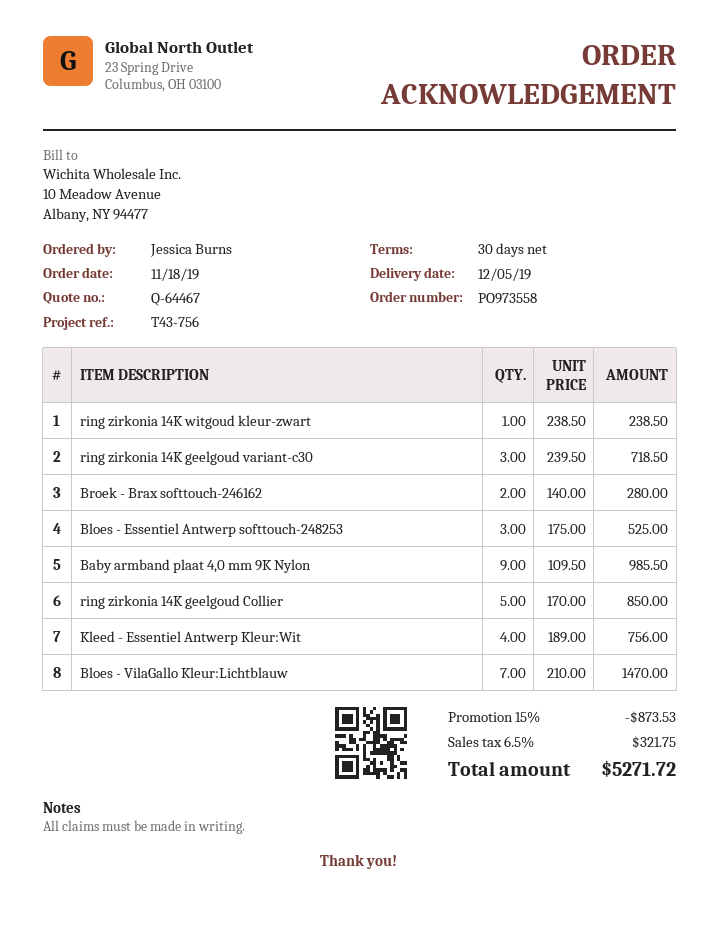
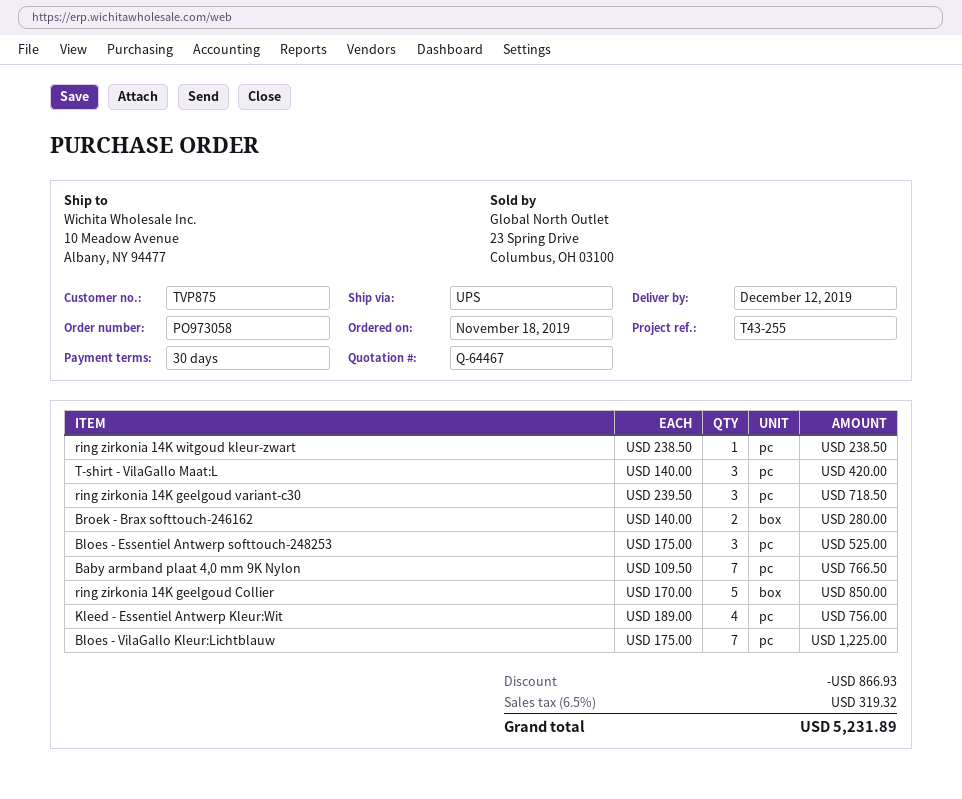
order number: PO973558 -> PO973058
delivery date: 2019-12-05 -> 2019-12-12
reference: T43-756 -> T43-255
Baby armband plaat 4,0 mm 9K Nylon: 9 x 109.50 = 985.50 -> 7 x 109.50 = 766.50
Bloes - VilaGallo Kleur:Lichtblauw: 7 x 210.00 = 1470.00 -> 7 x 175.00 = 1225.00
T-shirt - VilaGallo Maat:L: none -> 3 x 140.00 = 420.00
discount: 873.53 -> 866.93
tax: 6.5% = 321.75 -> 6.5% = 319.32
total: 5271.72 -> 5231.89

